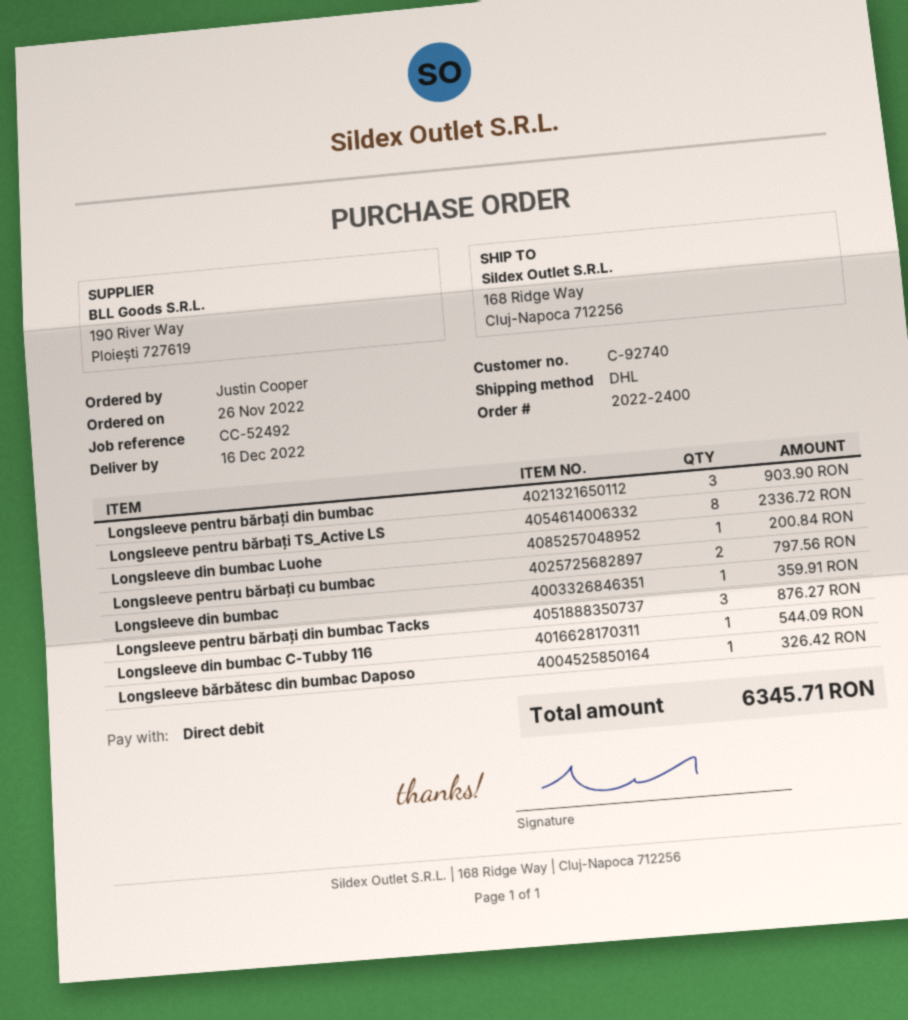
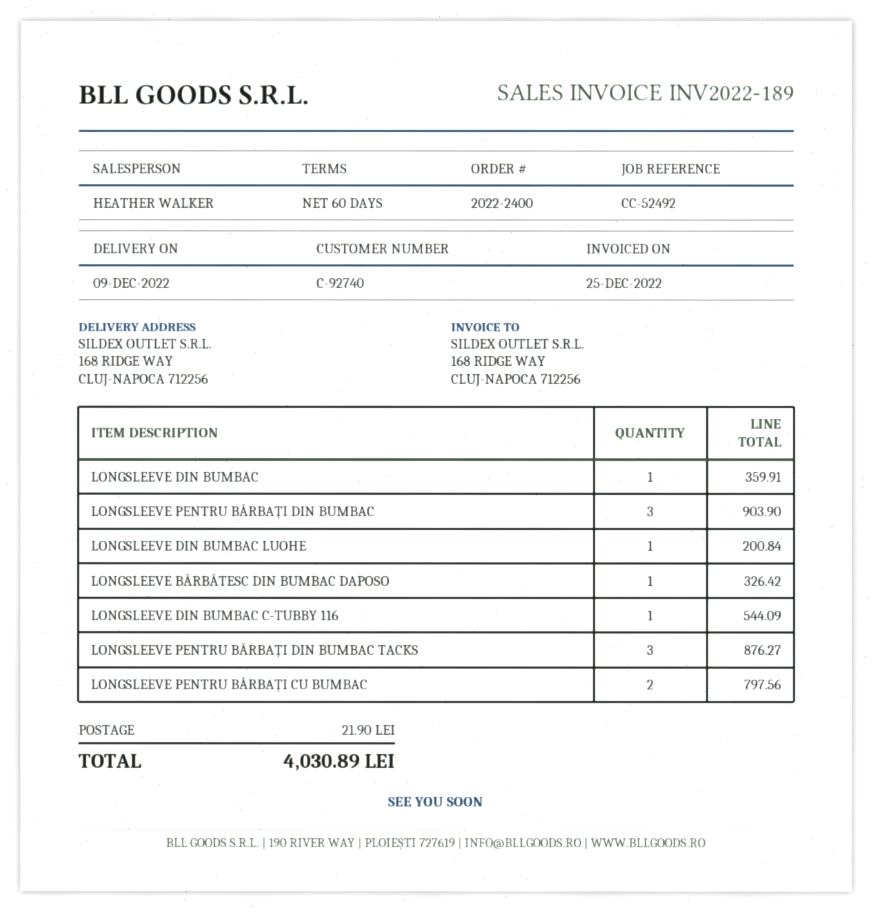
delivery date: 2022-12-16 -> 2022-12-09
Longsleeve pentru bărbați TS_Active LS: 8 for 2336.72 -> none
shipping: none -> 21.90
total: 6345.71 -> 4030.89

